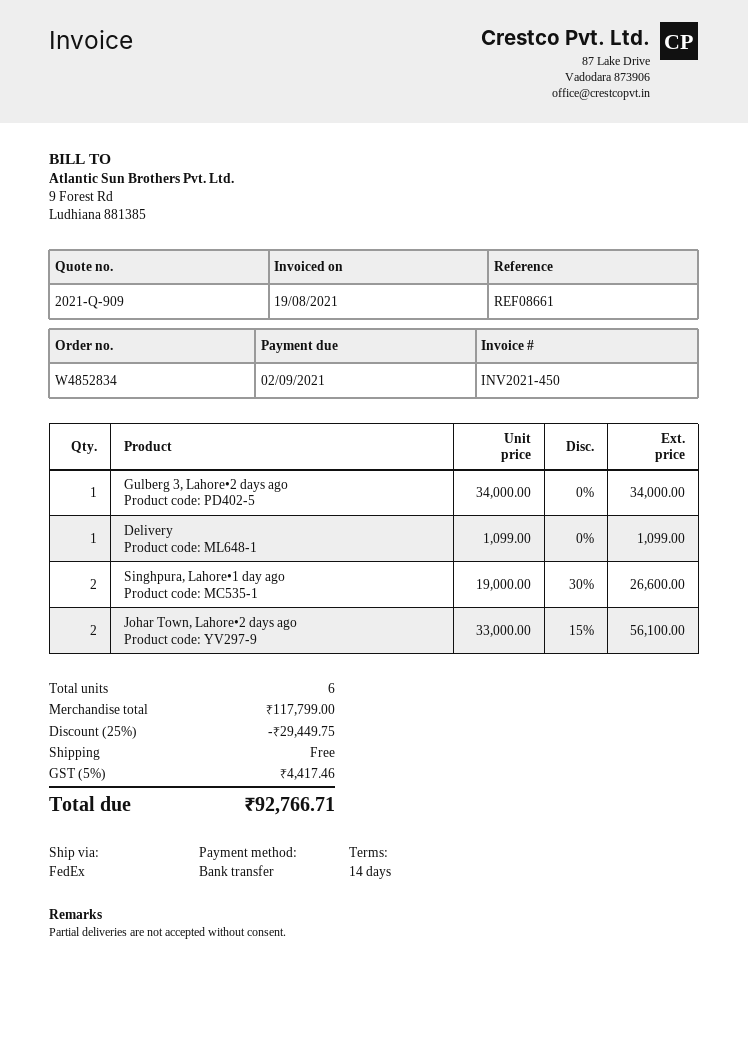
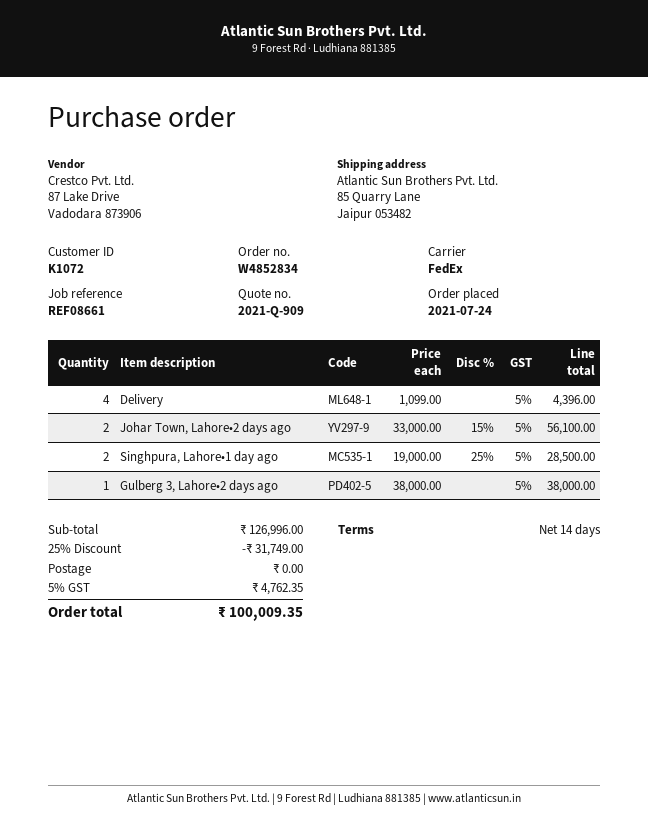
Gulberg 3, Lahore•2 days ago: 1 x 34000.00 = 34000.00 -> 1 x 38000.00 = 38000.00
Delivery: 1 x 1099.00 = 1099.00 -> 4 x 1099.00 = 4396.00
Singhpura, Lahore•1 day ago: 2 x 19000.00 - 30% = 26600.00 -> 2 x 19000.00 - 25% = 28500.00
subtotal: 117799.00 -> 126996.00
discount: 25% = 29449.75 -> 25% = 31749.00
tax: 5% = 4417.46 -> 5% = 4762.35
total: 92766.71 -> 100009.35

